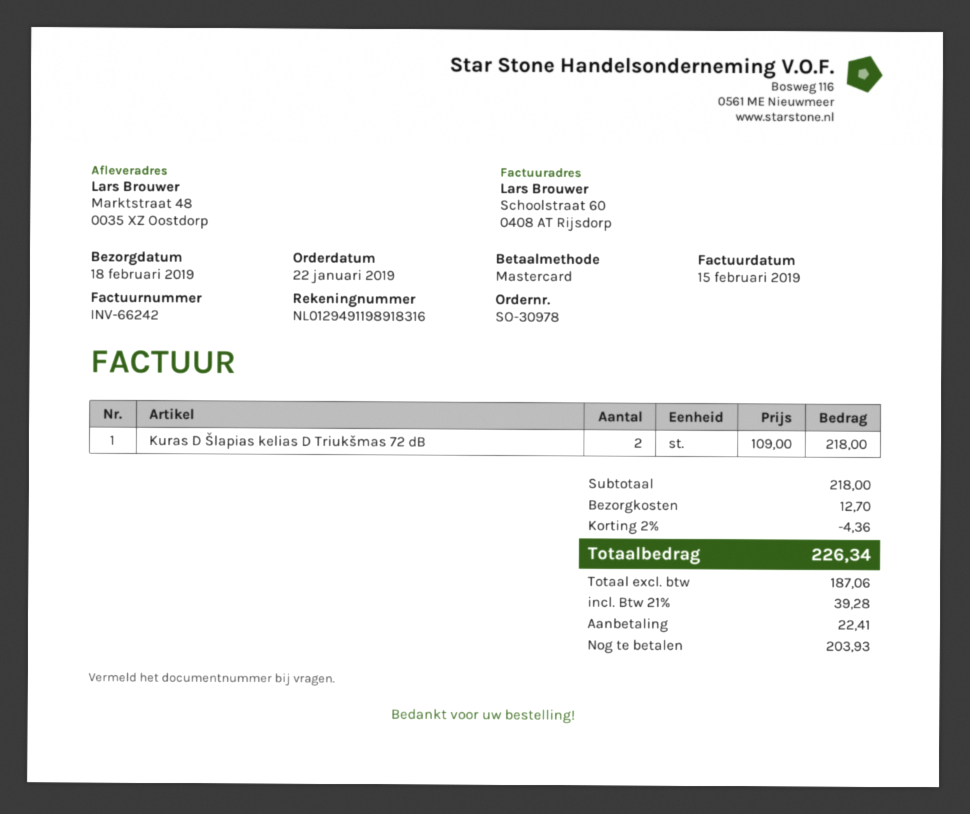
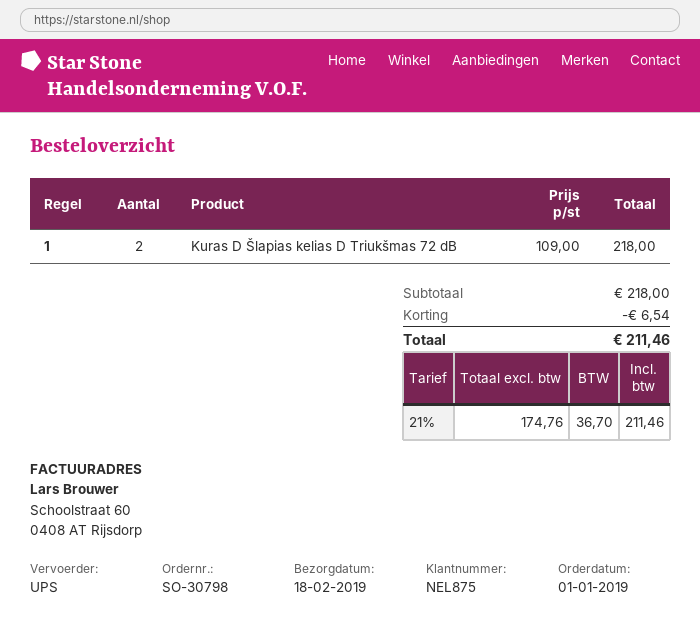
order number: SO-30978 -> SO-30798
order date: 2019-01-22 -> 2019-01-01
discount: 4.36 -> 6.54
shipping: 12.70 -> none
net: 187.06 -> 174.76
tax: 21% = 39.28 -> 21% = 36.70
total: 226.34 -> 211.46

